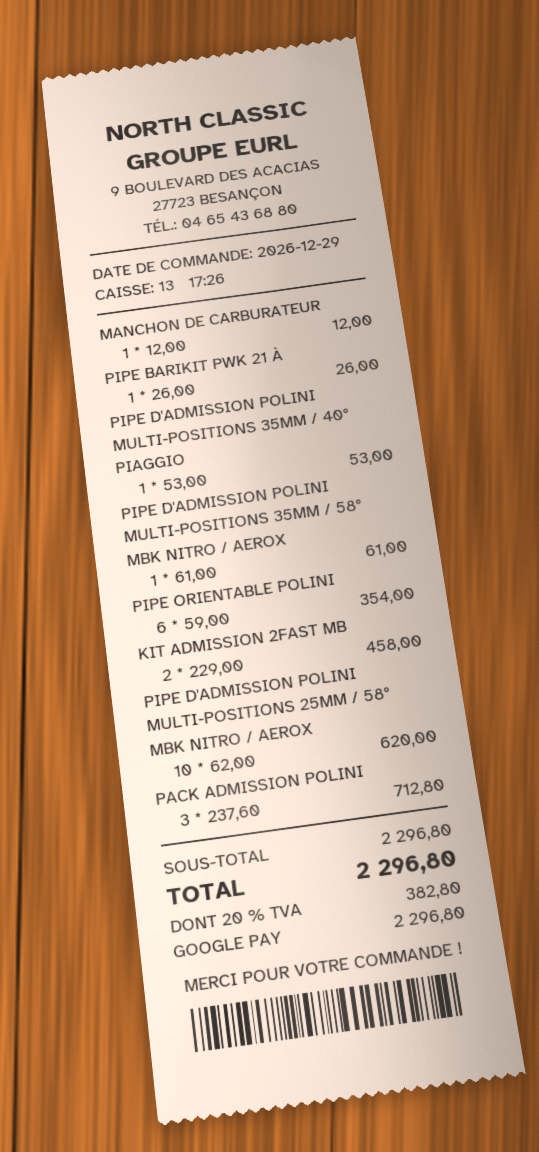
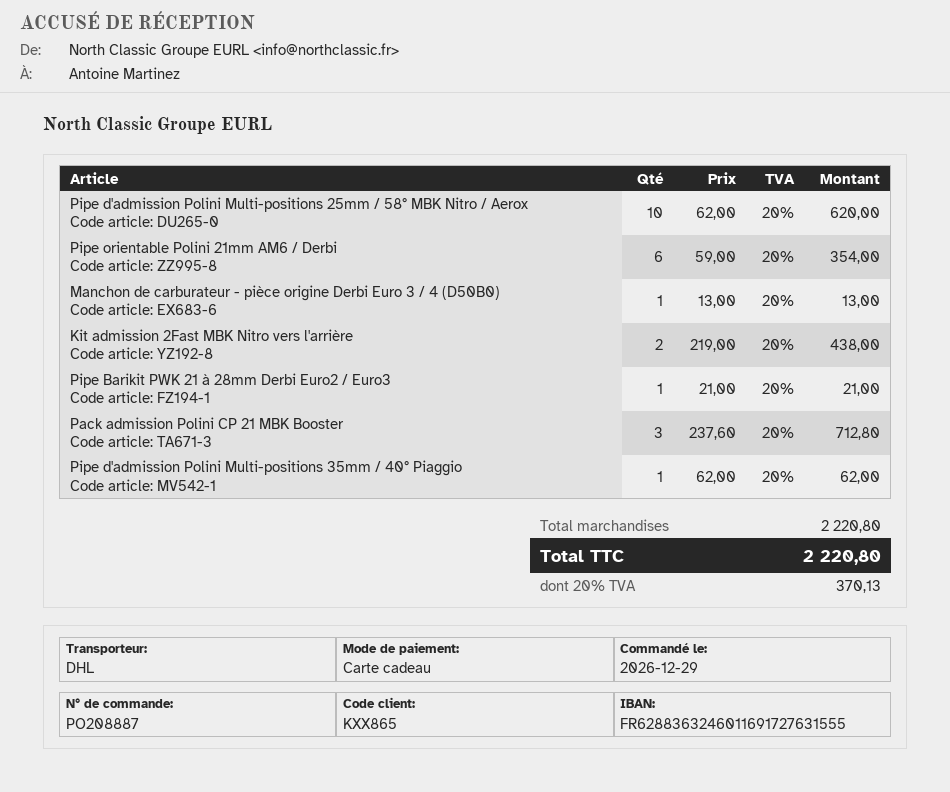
payment method: Google Pay -> gift card
MANCHON DE CARBURATEUR: 1 x 12.00 = 12.00 -> 1 x 13.00 = 13.00
PIPE BARIKIT PWK 21 À: 1 x 26.00 = 26.00 -> 1 x 21.00 = 21.00
PIPE D'ADMISSION POLINI MULTI-POSITIONS 35MM / 40° PIAGGIO: 1 x 53.00 = 53.00 -> 1 x 62.00 = 62.00
PIPE D'ADMISSION POLINI MULTI-POSITIONS 35MM / 58° MBK NITRO / AEROX: 1 x 61.00 = 61.00 -> none
KIT ADMISSION 2FAST MB: 2 x 229.00 = 458.00 -> 2 x 219.00 = 438.00
subtotal: 2296.80 -> 2220.80
tax: 20% = 382.80 -> 20% = 370.13
total: 2296.80 -> 2220.80

